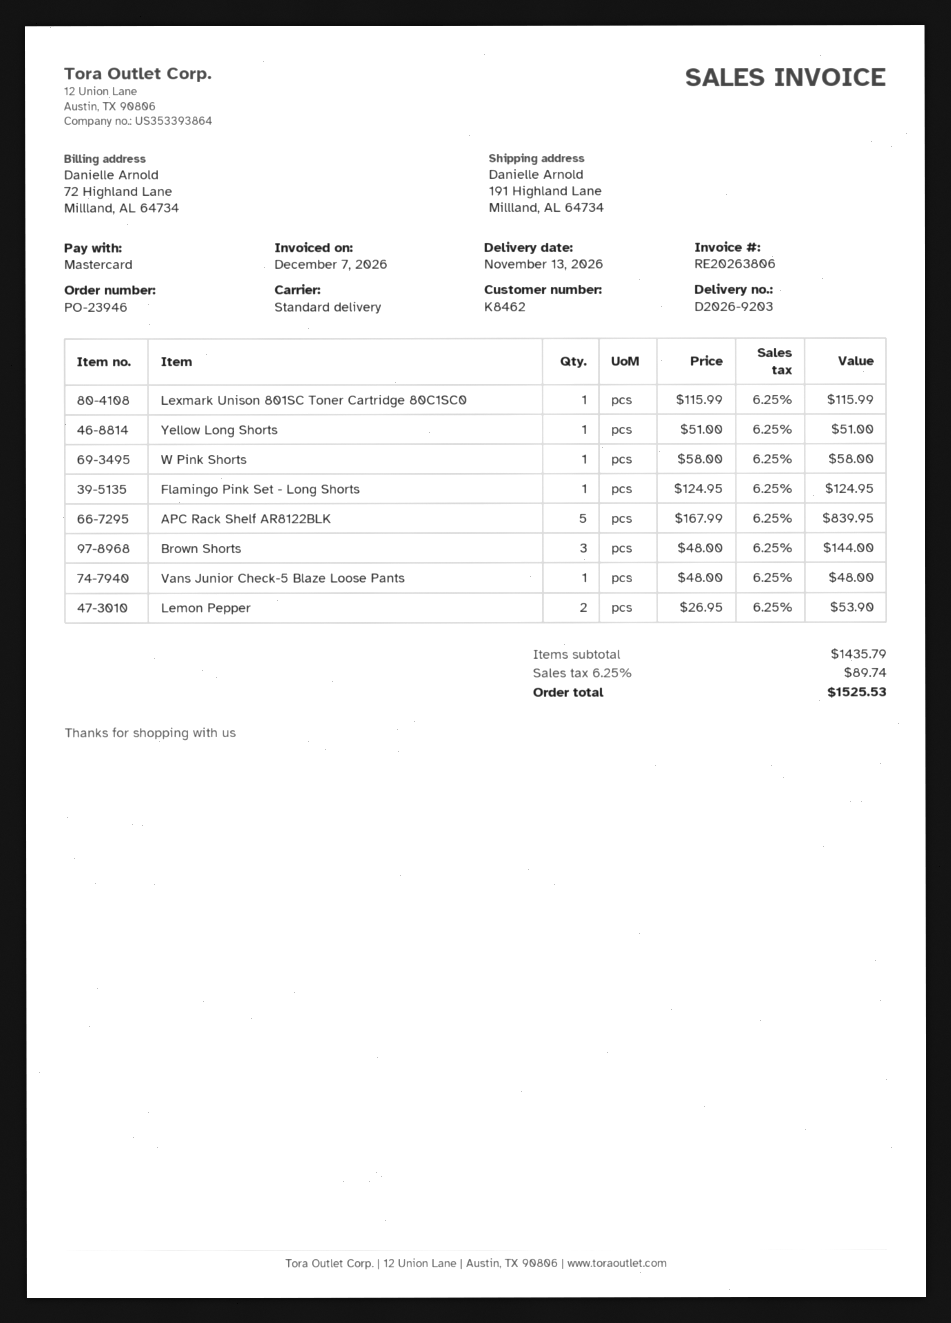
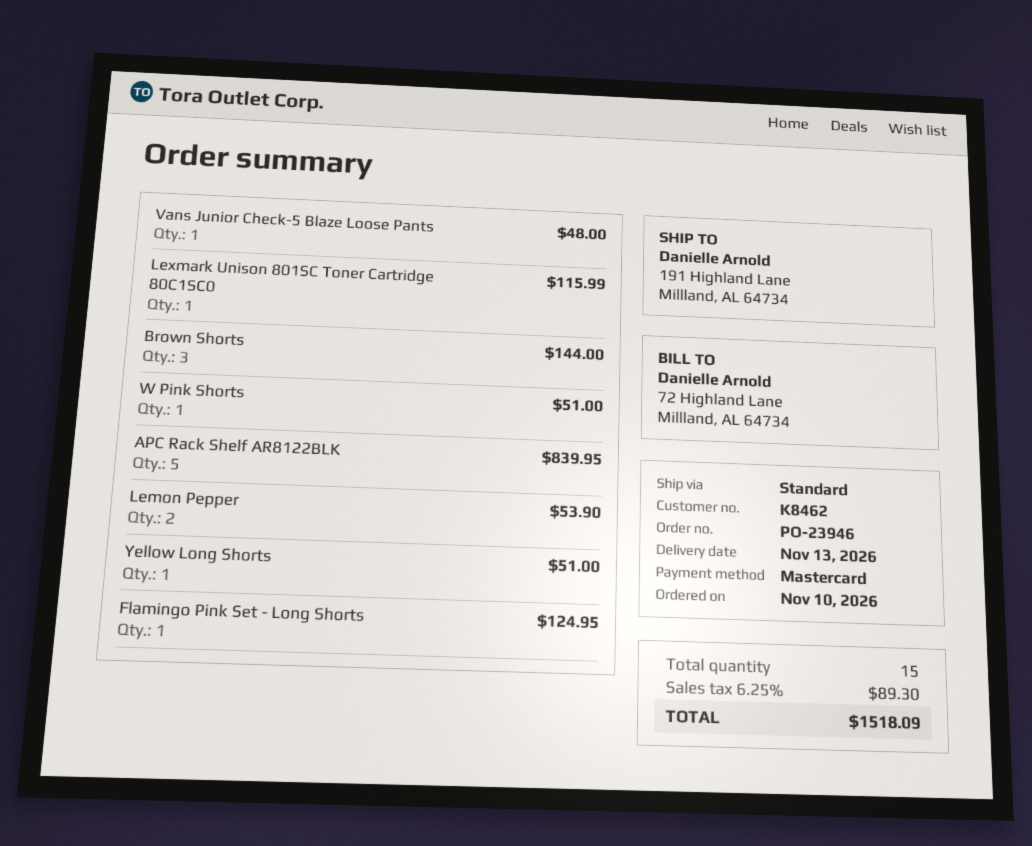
W Pink Shorts: 1 for 58.00 -> 1 for 51.00
tax: 6.25% = 89.74 -> 6.25% = 89.30
total: 1525.53 -> 1518.09

